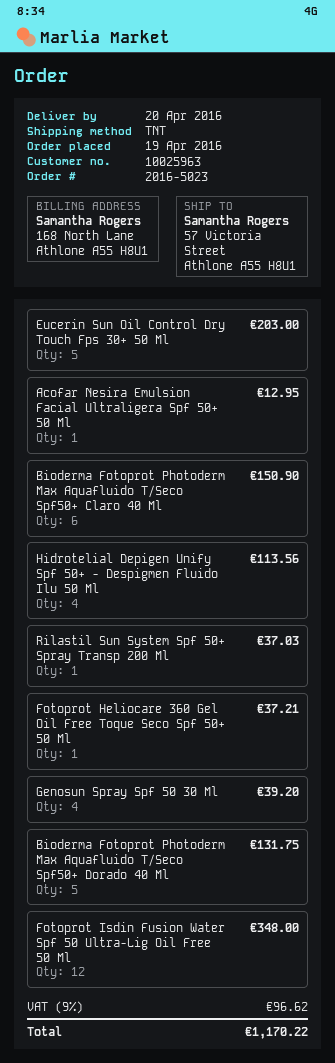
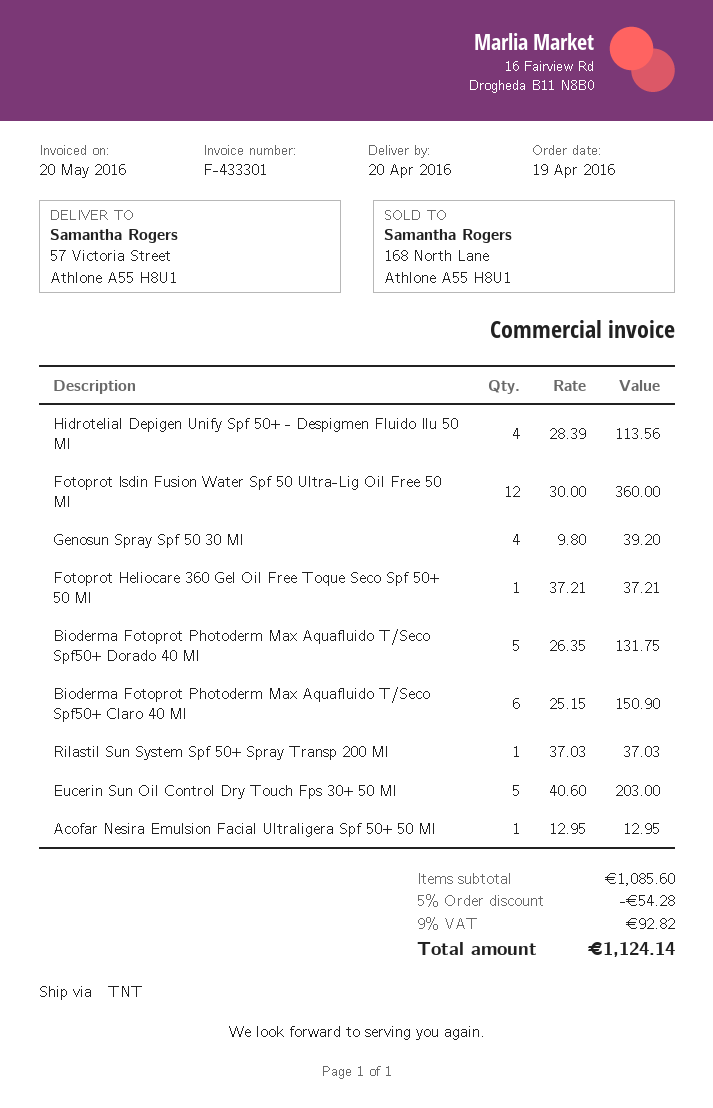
Fotoprot Isdin Fusion Water Spf 50 Ultra-Lig Oil Free 50 Ml: 12 for 348.00 -> 12 for 360.00
discount: none -> 5% = 54.28
tax: 9% = 96.62 -> 9% = 92.82
total: 1170.22 -> 1124.14

